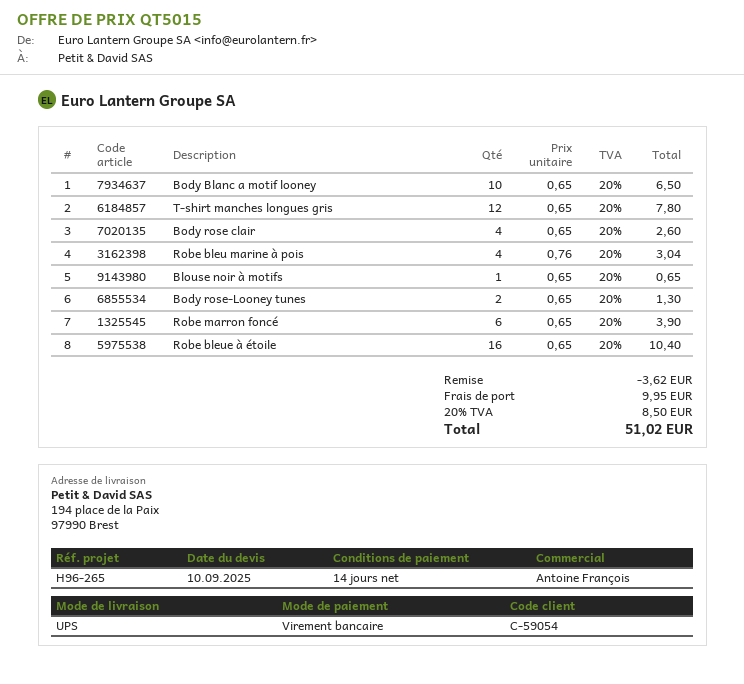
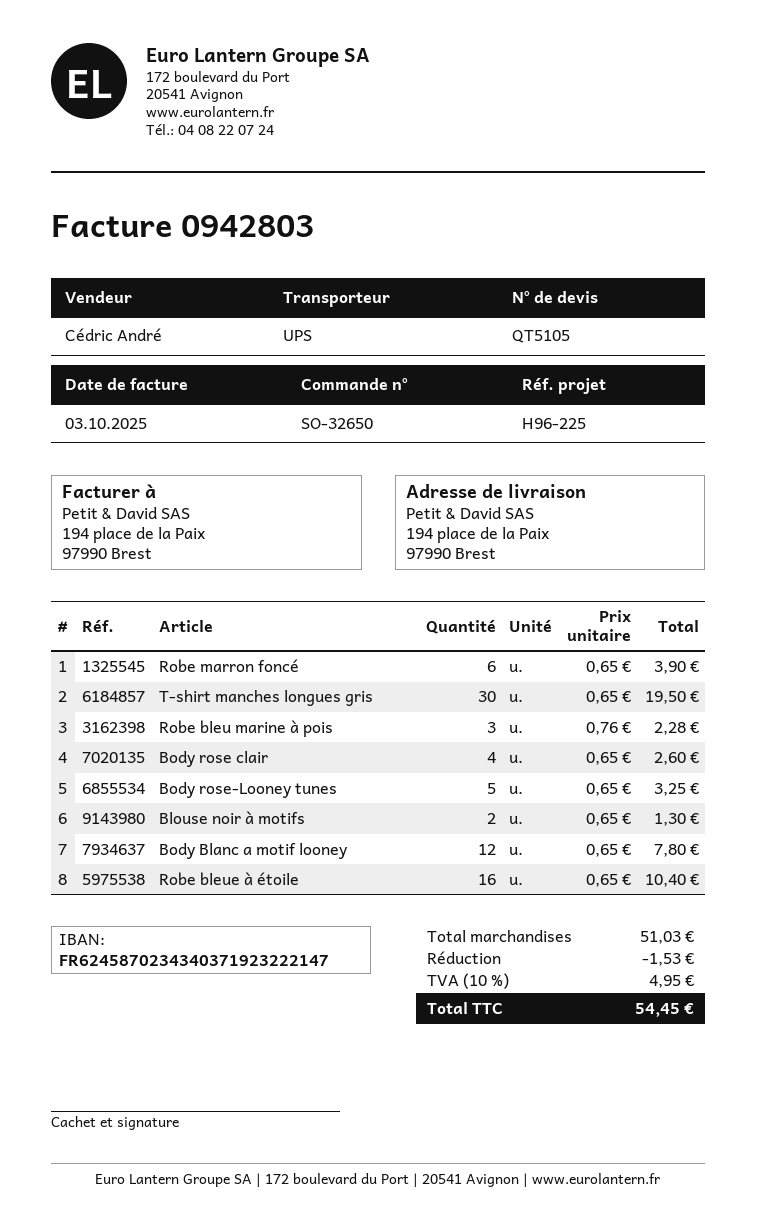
quote number: QT5015 -> QT5105
reference: H96-265 -> H96-225
sales rep: Antoine François -> Cédric André
Body Blanc a motif looney: 10 x 0.65 = 6.50 -> 12 x 0.65 = 7.80
T-shirt manches longues gris: 12 x 0.65 = 7.80 -> 30 x 0.65 = 19.50
Robe bleu marine à pois: 4 x 0.76 = 3.04 -> 3 x 0.76 = 2.28
Blouse noir à motifs: 1 x 0.65 = 0.65 -> 2 x 0.65 = 1.30
Body rose-Looney tunes: 2 x 0.65 = 1.30 -> 5 x 0.65 = 3.25
discount: 3.62 -> 1.53
shipping: 9.95 -> none
tax: 20% = 8.50 -> 10% = 4.95
total: 51.02 -> 54.45

